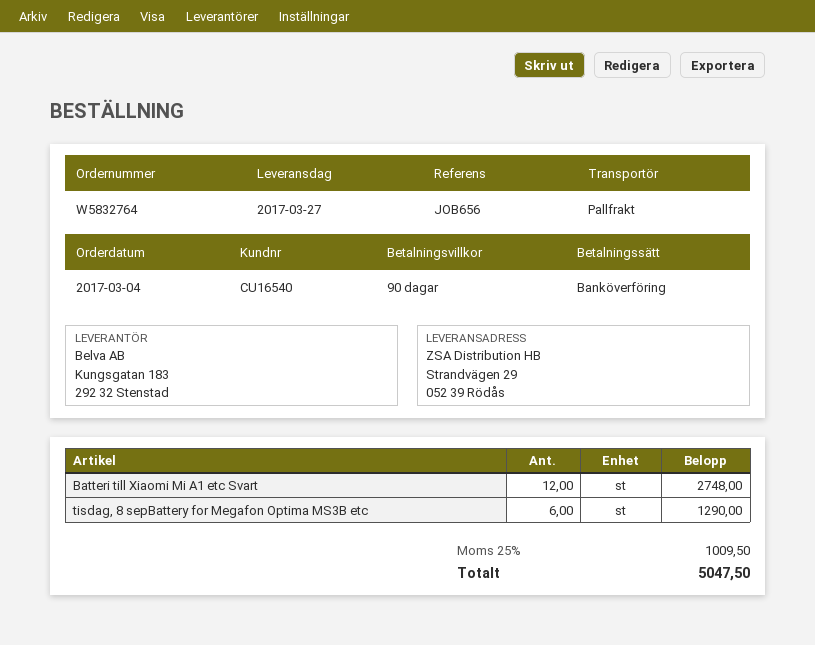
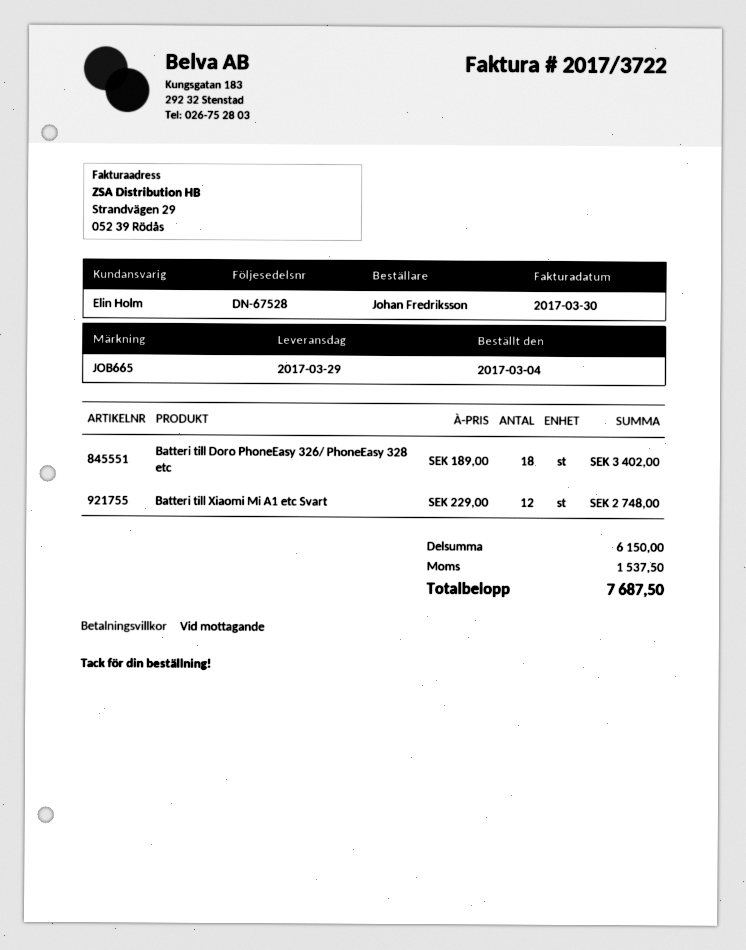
delivery date: 2017-03-27 -> 2017-03-29
payment terms: 90 days -> on receipt
reference: JOB656 -> JOB665
tisdag, 8 sepBattery for Megafon Optima MS3B etc: 6 for 1290.00 -> none
Batteri till Doro PhoneEasy 326/ PhoneEasy 328 etc: none -> 18 for 3402.00
tax: 1009.50 -> 1537.50
total: 5047.50 -> 7687.50

